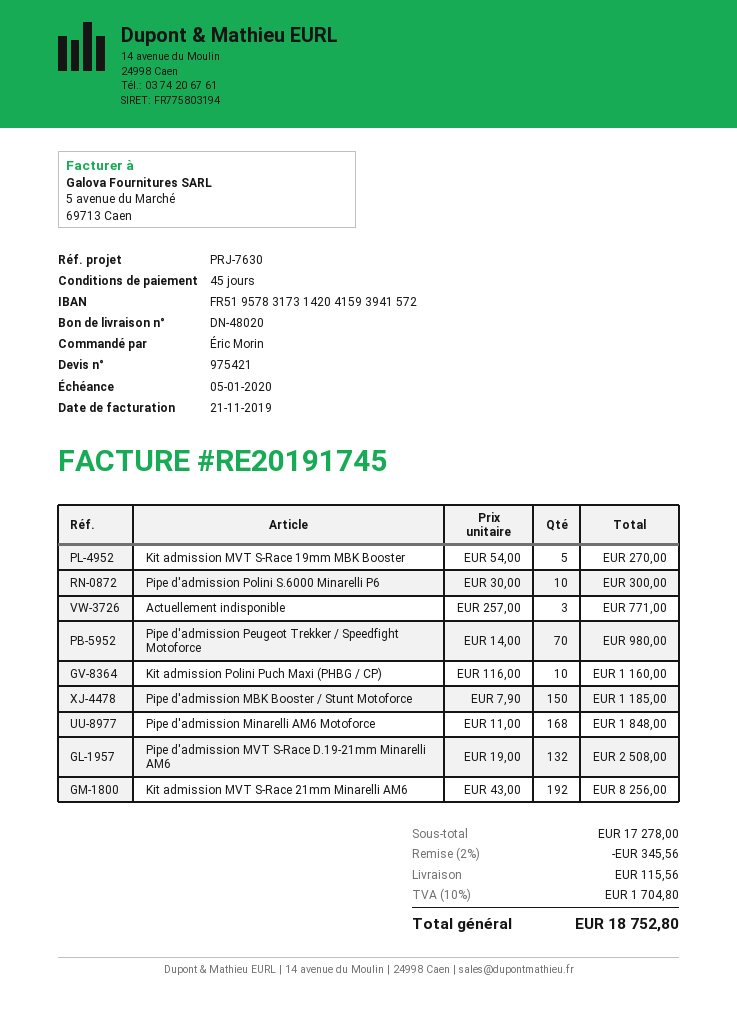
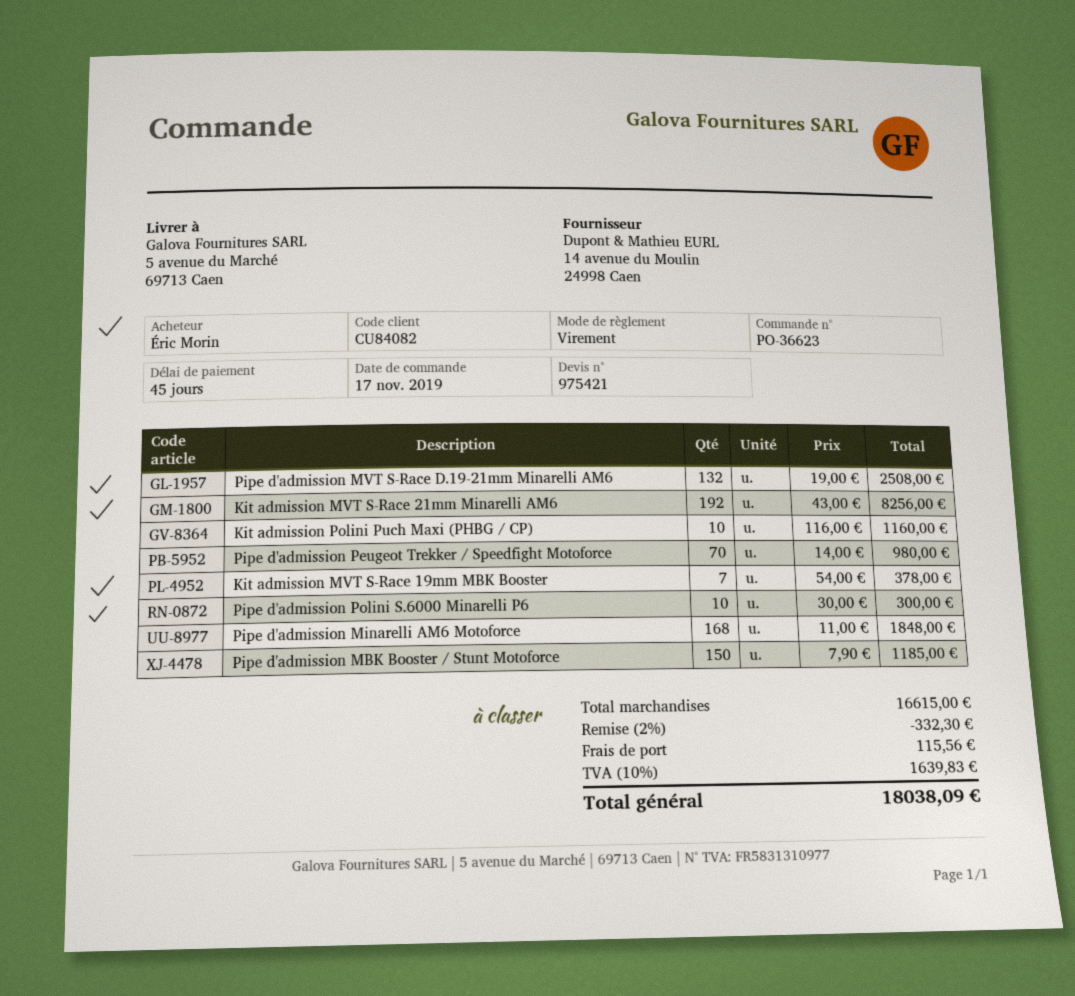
Kit admission MVT S-Race 19mm MBK Booster: 5 x 54.00 = 270.00 -> 7 x 54.00 = 378.00
Actuellement indisponible: 3 x 257.00 = 771.00 -> none
subtotal: 17278.00 -> 16615.00
discount: 2% = 345.56 -> 2% = 332.30
tax: 10% = 1704.80 -> 10% = 1639.83
total: 18752.80 -> 18038.09

